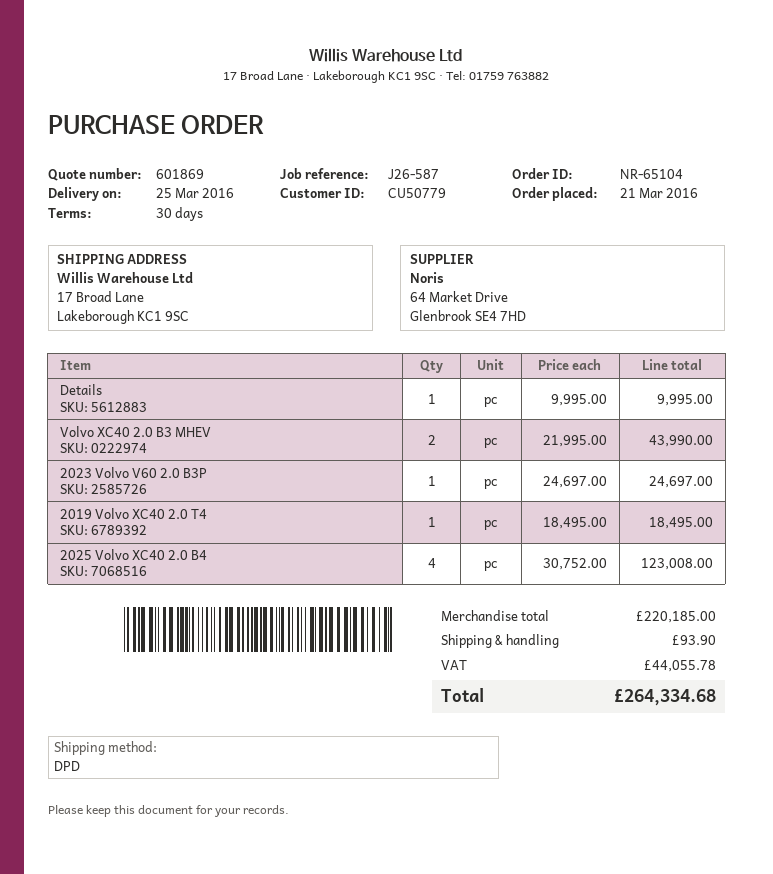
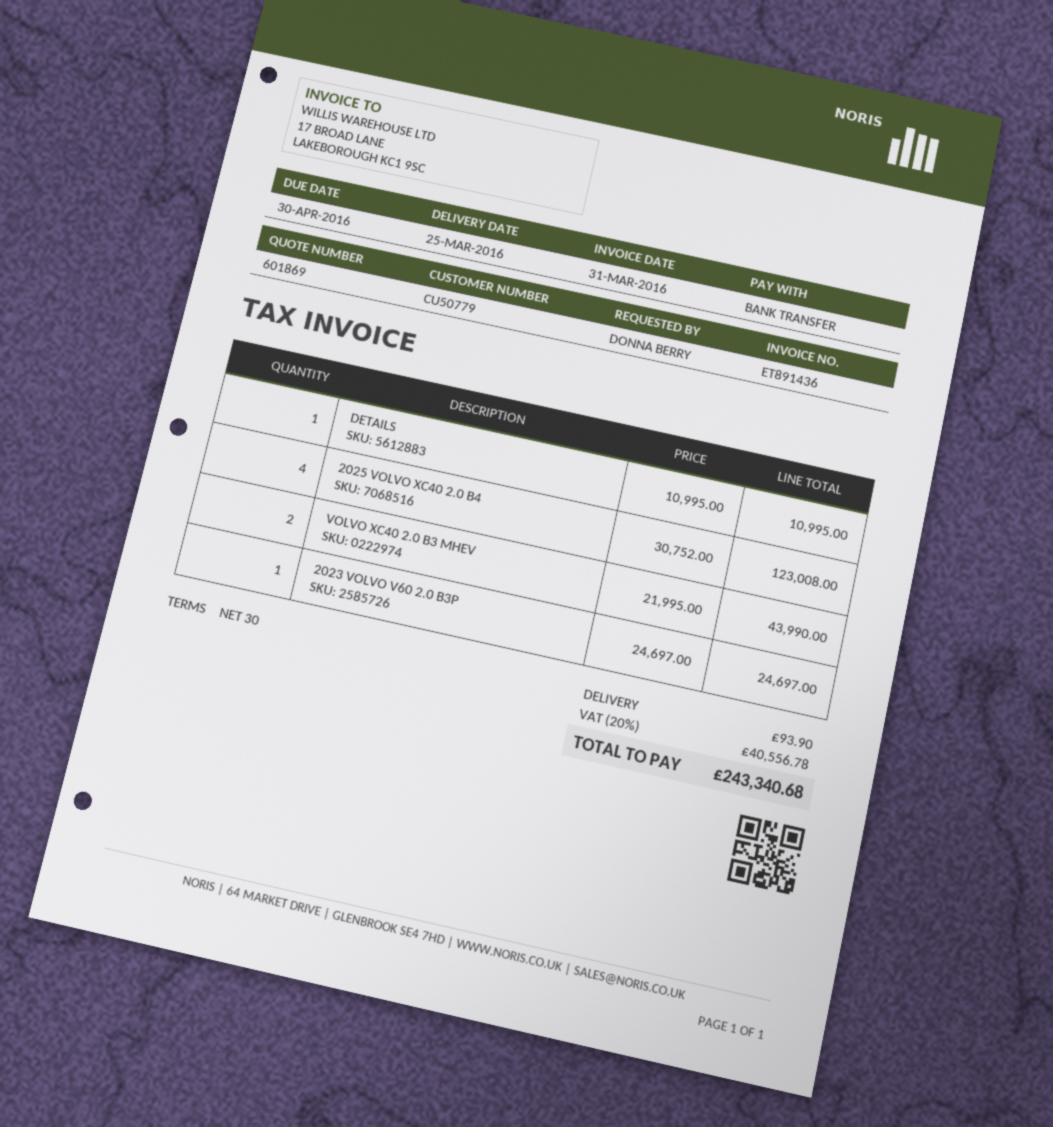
Details: 1 x 9995.00 = 9995.00 -> 1 x 10995.00 = 10995.00
2019 Volvo XC40 2.0 T4: 1 x 18495.00 = 18495.00 -> none
tax: 44055.78 -> 40556.78
total: 264334.68 -> 243340.68

